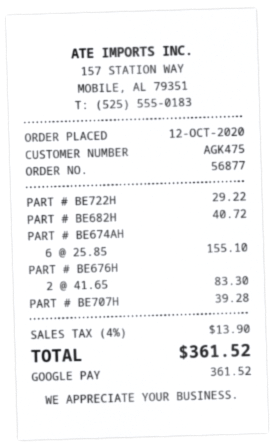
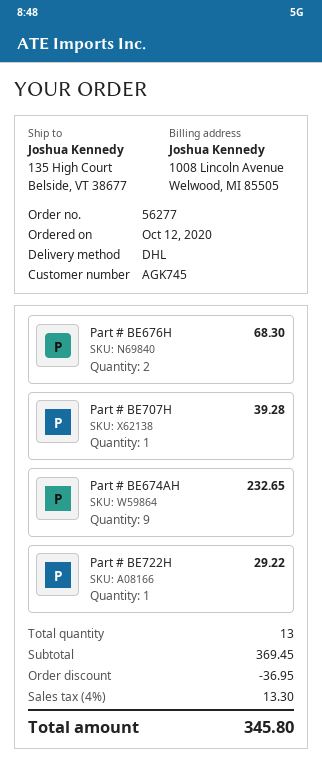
order number: 56877 -> 56277
customer number: AGK475 -> AGK745
PART # BE682H: 1 for 40.72 -> none
PART # BE674AH: 6 for 155.10 -> 9 for 232.65
PART # BE676H: 2 for 83.30 -> 2 for 68.30
discount: none -> 36.95
tax: 4% = 13.90 -> 4% = 13.30
total: 361.52 -> 345.80

